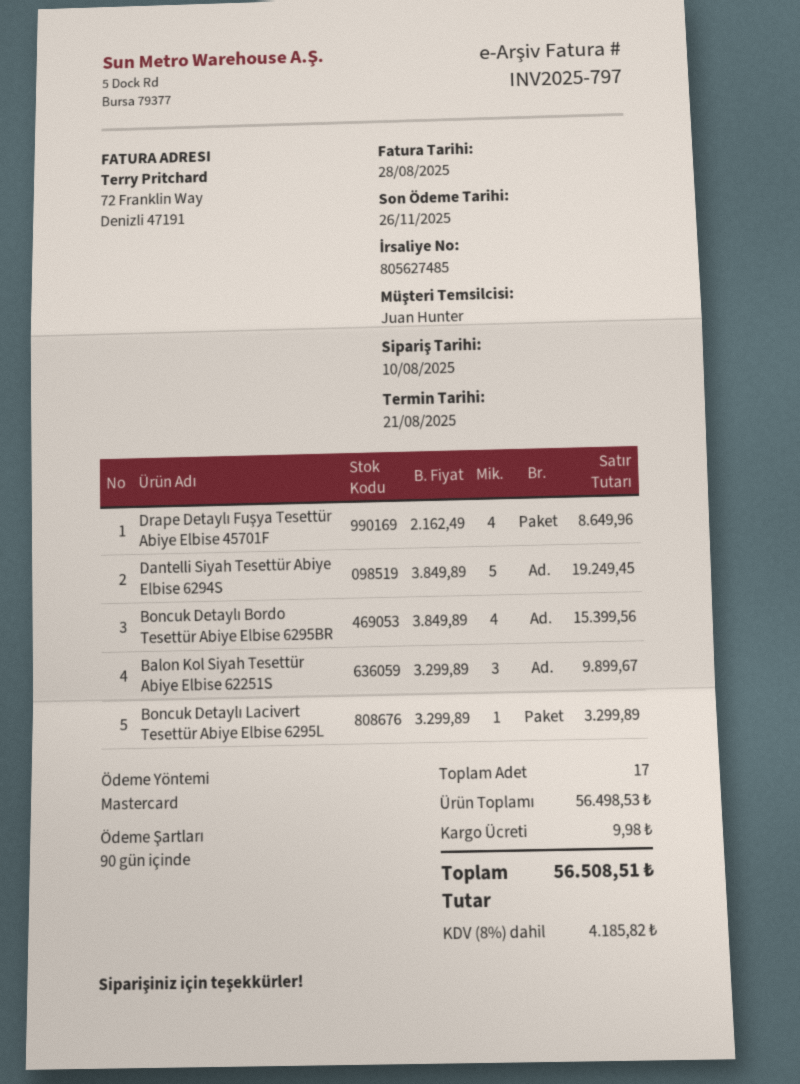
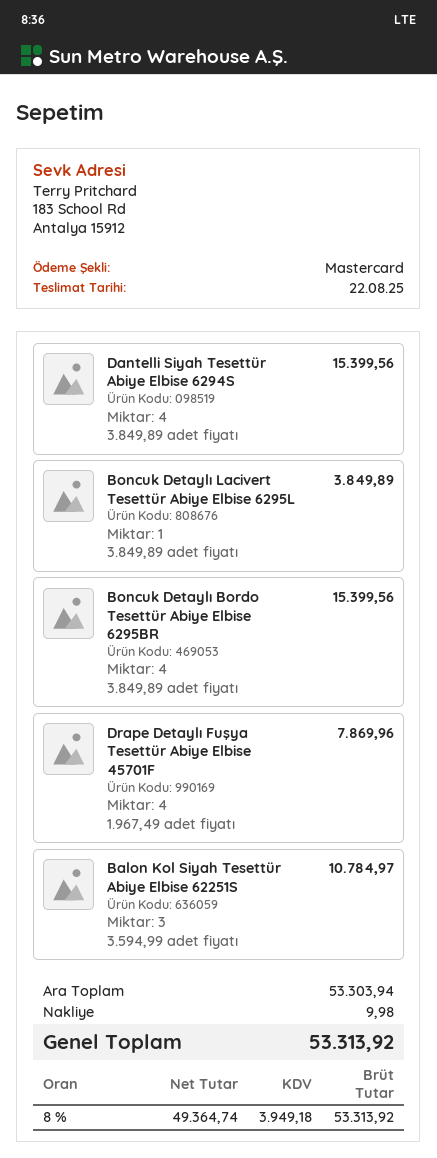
delivery date: 2025-08-21 -> 2025-08-22
Drape Detaylı Fuşya Tesettür Abiye Elbise 45701F: 4 x 2162.49 = 8649.96 -> 4 x 1967.49 = 7869.96
Dantelli Siyah Tesettür Abiye Elbise 6294S: 5 x 3849.89 = 19249.45 -> 4 x 3849.89 = 15399.56
Balon Kol Siyah Tesettür Abiye Elbise 62251S: 3 x 3299.89 = 9899.67 -> 3 x 3594.99 = 10784.97
Boncuk Detaylı Lacivert Tesettür Abiye Elbise 6295L: 1 x 3299.89 = 3299.89 -> 1 x 3849.89 = 3849.89
subtotal: 56498.53 -> 53303.94
tax: 8% = 4185.82 -> 8% = 3949.18
total: 56508.51 -> 53313.92

